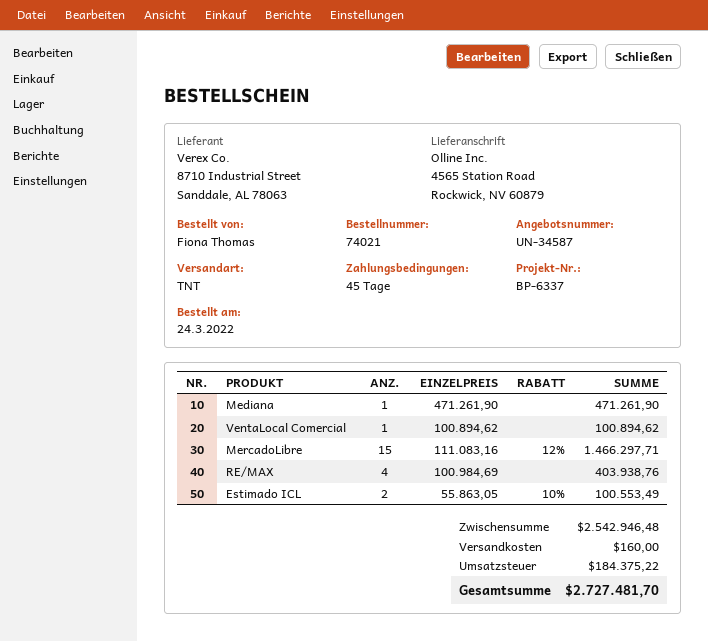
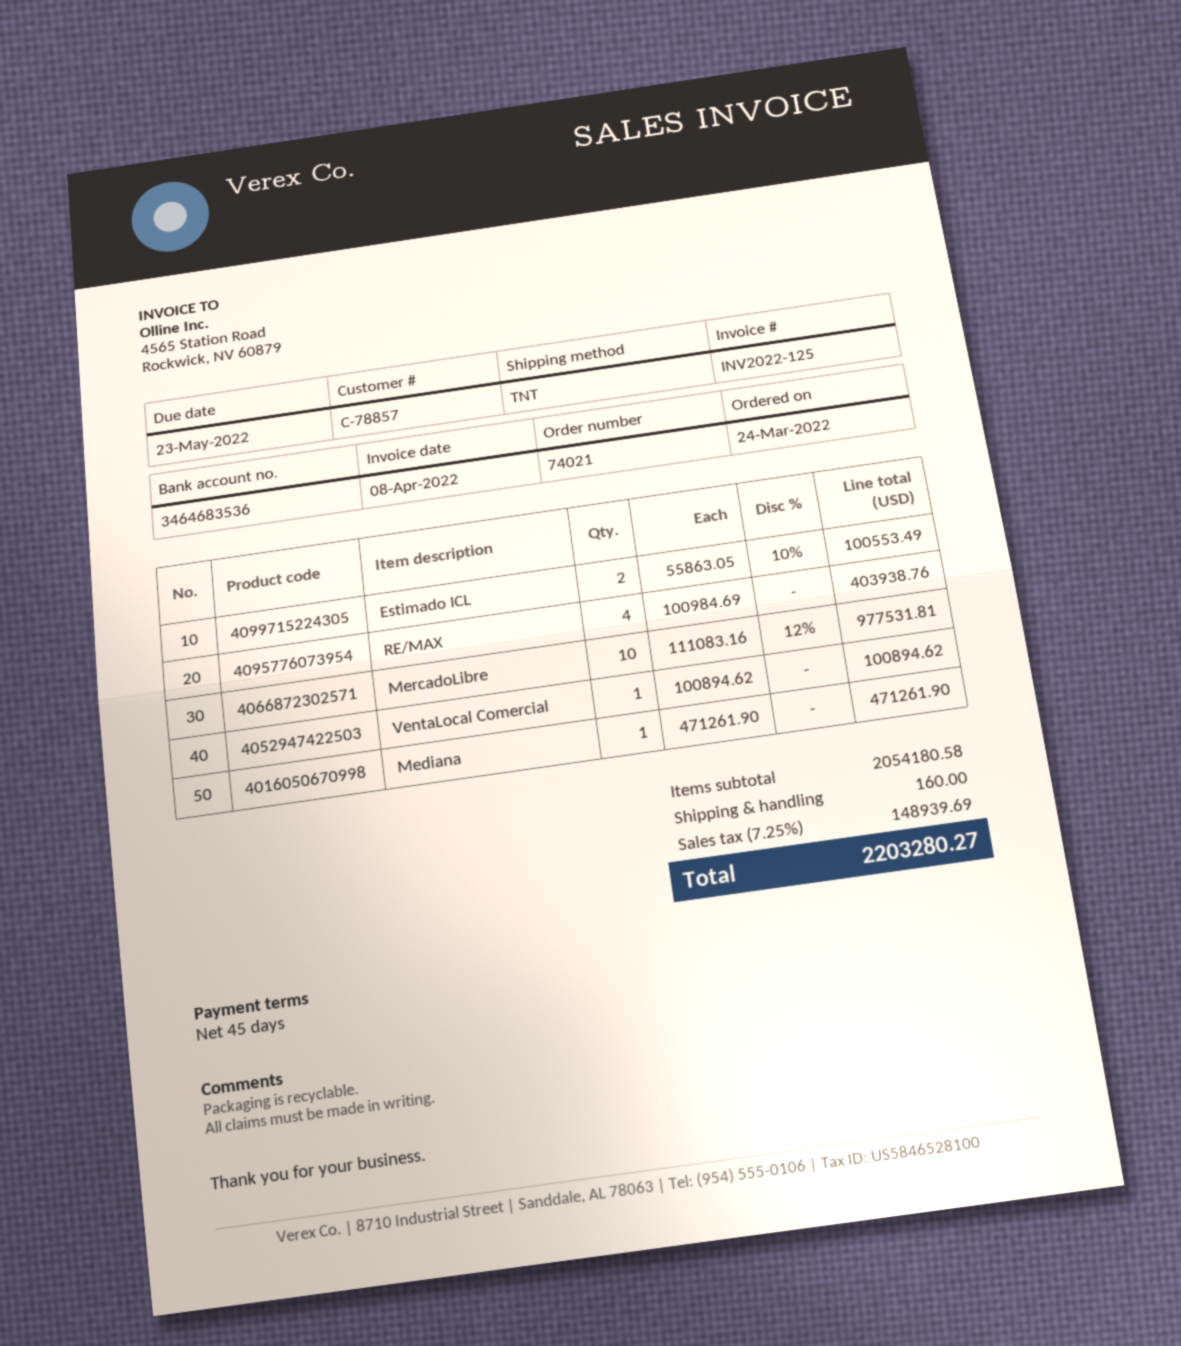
MercadoLibre: 15 x 111083.16 - 12% = 1466297.71 -> 10 x 111083.16 - 12% = 977531.81
subtotal: 2542946.48 -> 2054180.58
tax: 184375.22 -> 148939.69
total: 2727481.70 -> 2203280.27

